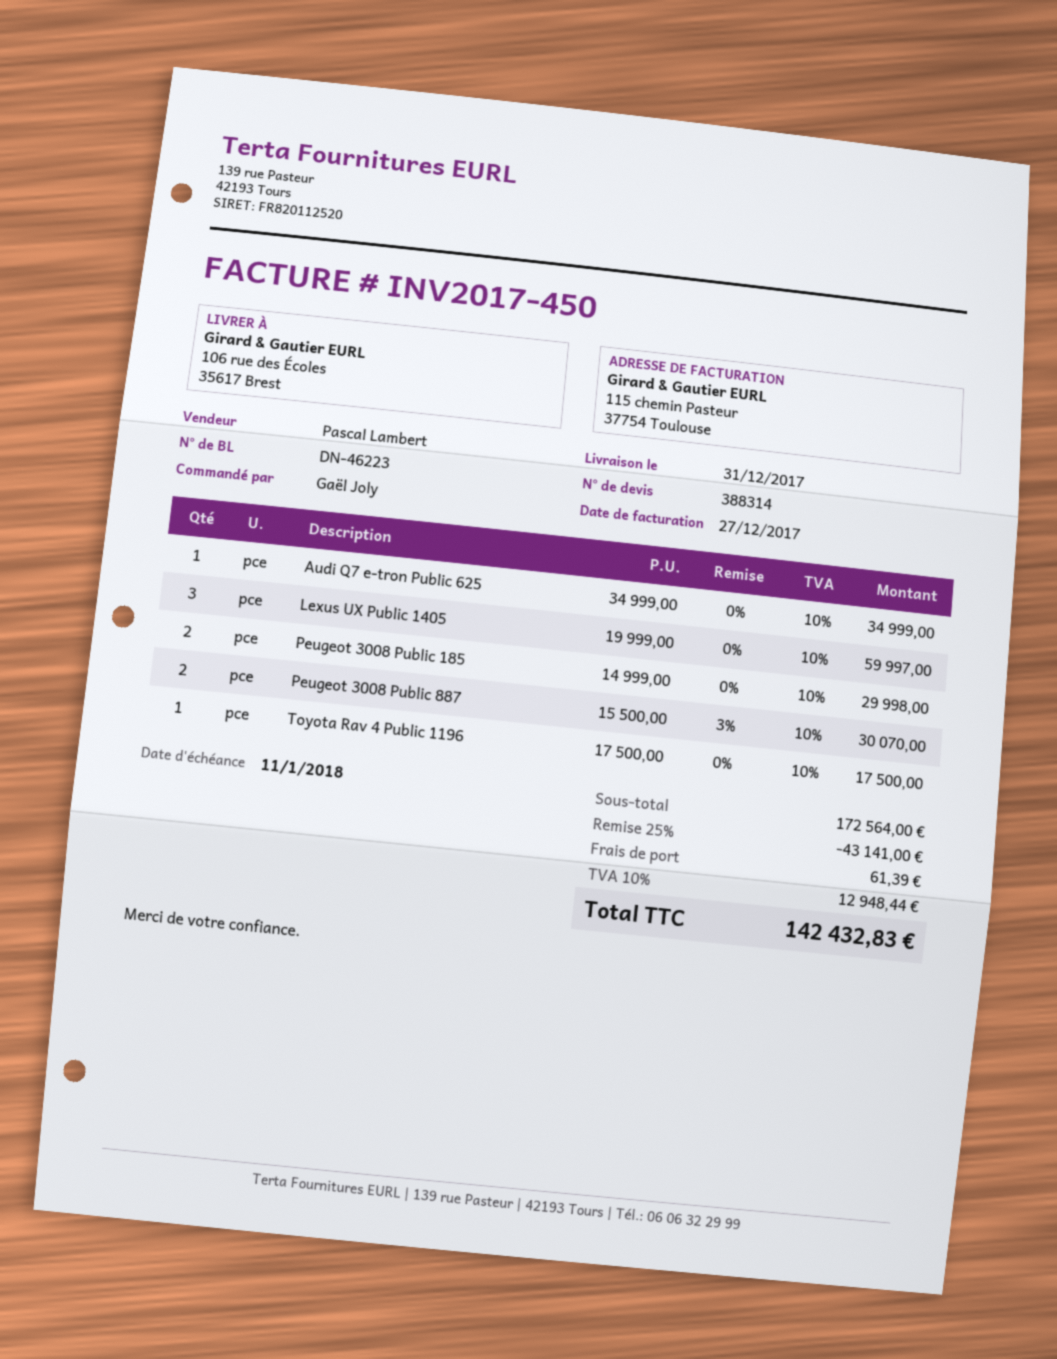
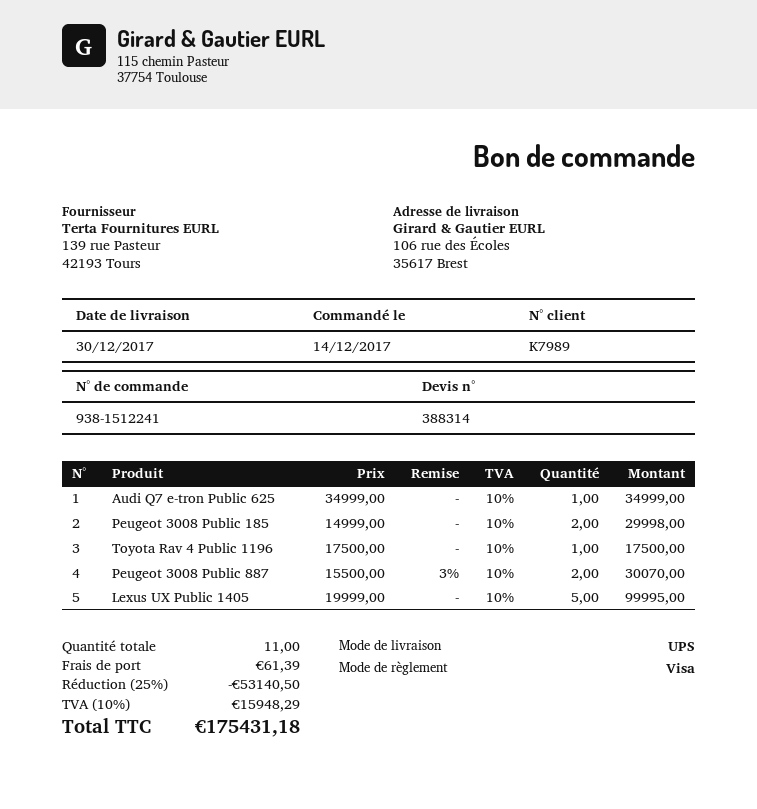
delivery date: 2017-12-31 -> 2017-12-30
Lexus UX Public 1405: 3 x 19999.00 = 59997.00 -> 5 x 19999.00 = 99995.00
discount: 25% = 43141.00 -> 25% = 53140.50
tax: 10% = 12948.44 -> 10% = 15948.29
total: 142432.83 -> 175431.18

